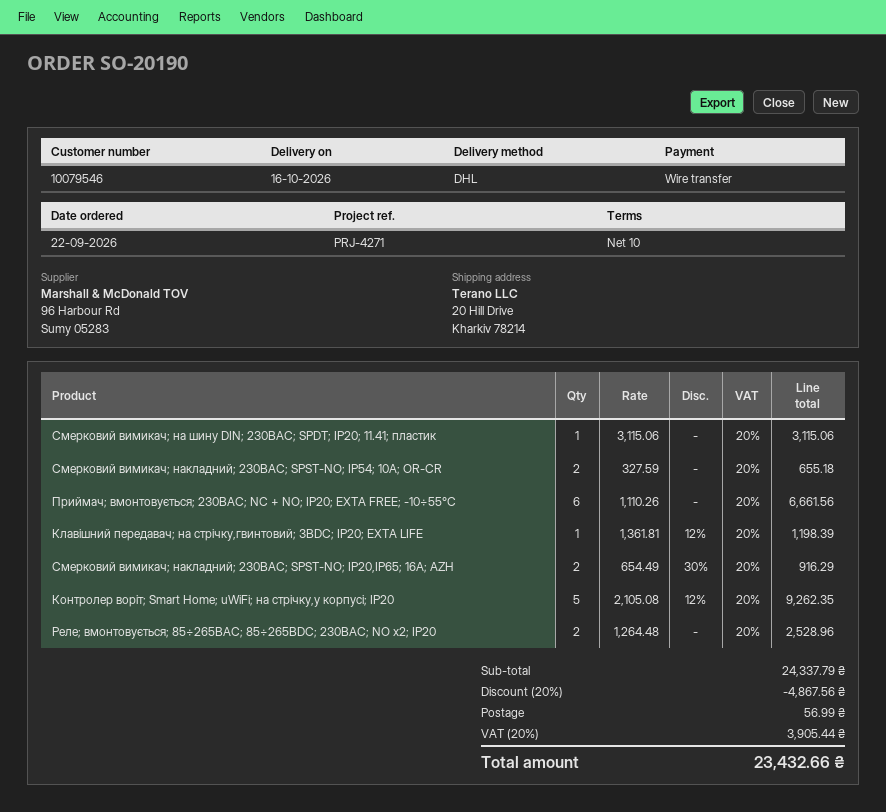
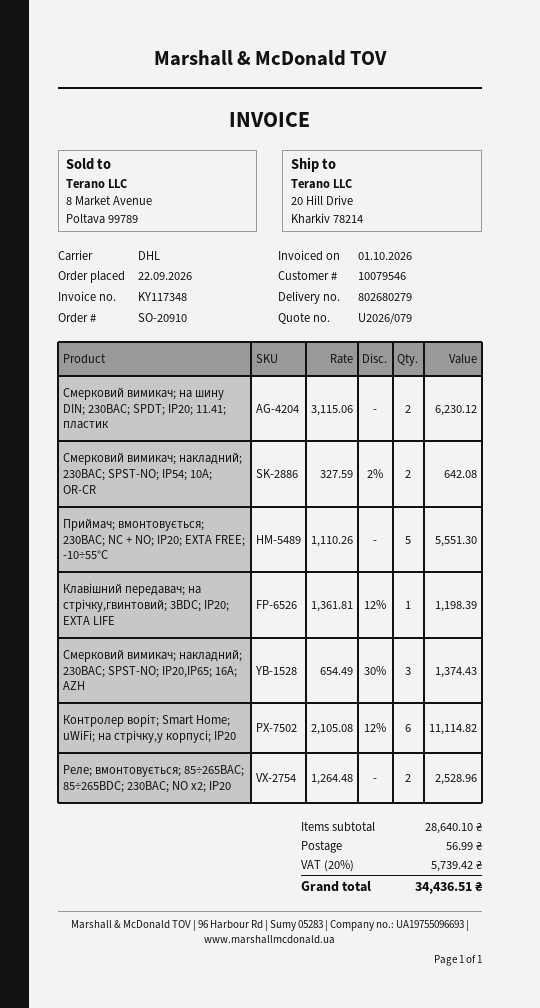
order number: SO-20190 -> SO-20910
Смерковий вимикач; на шину DIN; 230ВAC; SPDT; IP20; 11.41; пластик: 1 x 3115.06 = 3115.06 -> 2 x 3115.06 = 6230.12
Смерковий вимикач; накладний; 230ВAC; SPST-NO; IP54; 10А; OR-CR: 2 x 327.59 = 655.18 -> 2 x 327.59 - 2% = 642.08
Приймач; вмонтовується; 230ВAC; NC + NO; IP20; EXTA FREE; -10÷55°C: 6 x 1110.26 = 6661.56 -> 5 x 1110.26 = 5551.30
Смерковий вимикач; накладний; 230ВAC; SPST-NO; IP20,IP65; 16А; AZH: 2 x 654.49 - 30% = 916.29 -> 3 x 654.49 - 30% = 1374.43
Контролер воріт; Smart Home; uWiFi; на стрічку,у корпусі; IP20: 5 x 2105.08 - 12% = 9262.35 -> 6 x 2105.08 - 12% = 11114.82
subtotal: 24337.79 -> 28640.10
discount: 20% = 4867.56 -> none
tax: 20% = 3905.44 -> 20% = 5739.42
total: 23432.66 -> 34436.51

